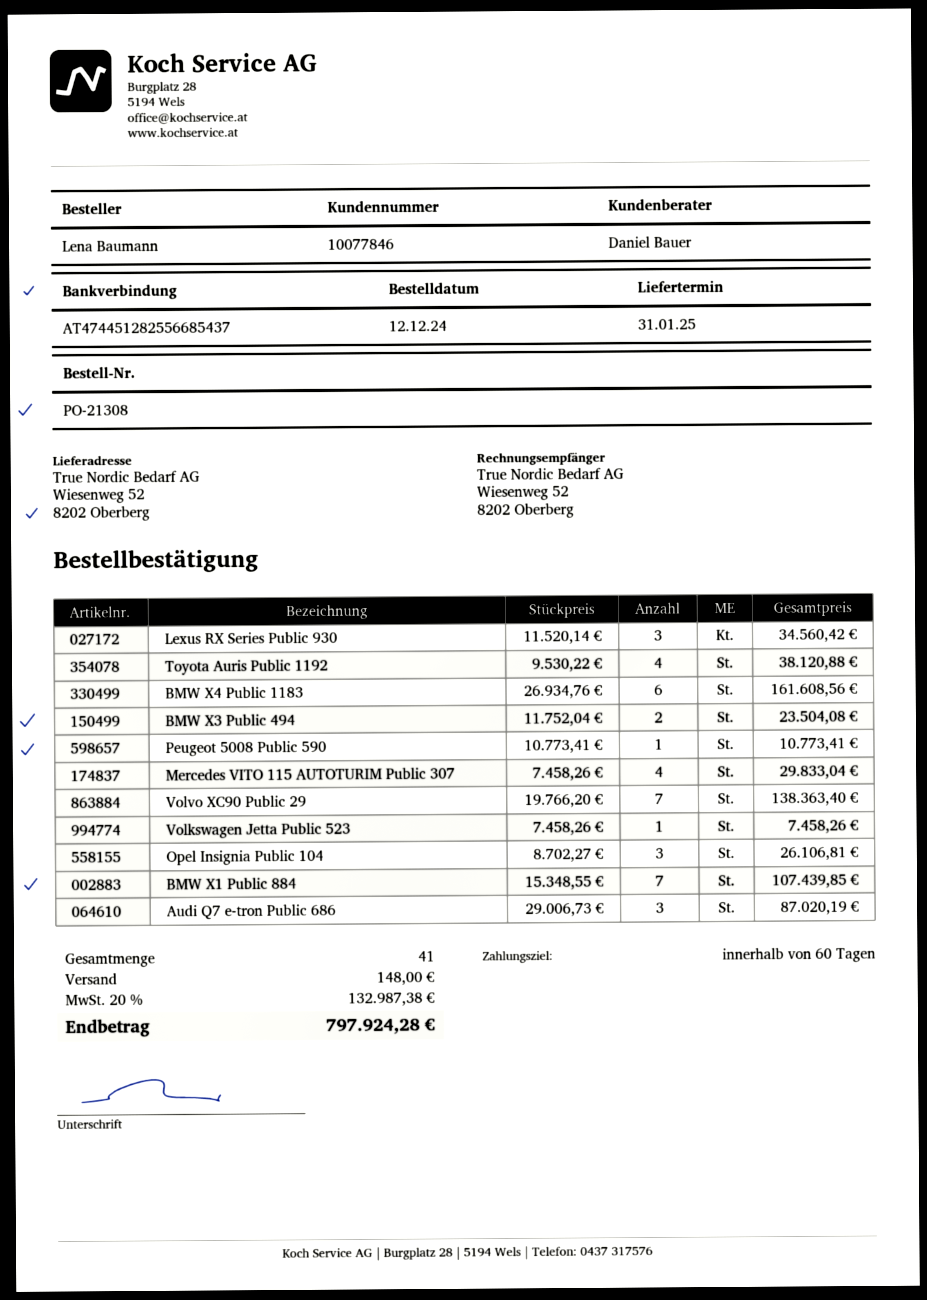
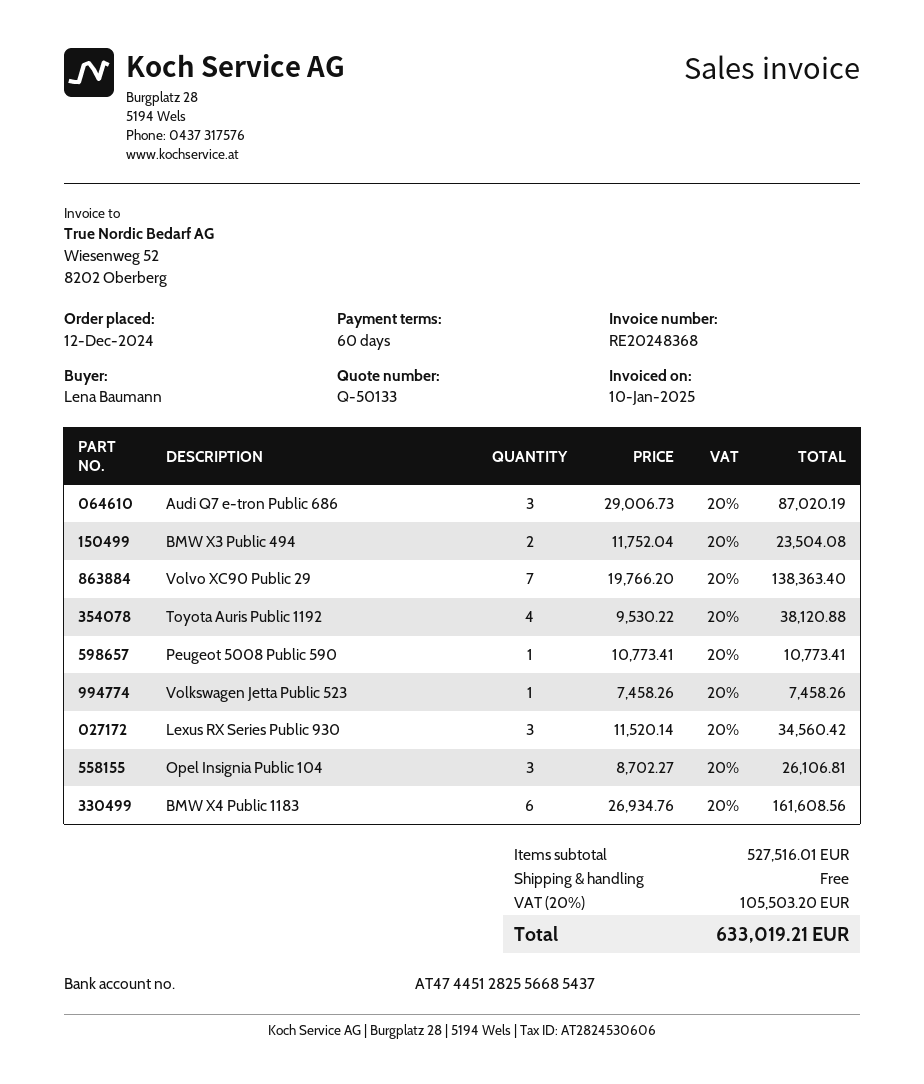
Mercedes VITO 115 AUTOTURIM Public 307: 4 x 7458.26 = 29833.04 -> none
BMW X1 Public 884: 7 x 15348.55 = 107439.85 -> none
shipping: 148.00 -> 0.00
tax: 20% = 132987.38 -> 20% = 105503.20
total: 797924.28 -> 633019.21

